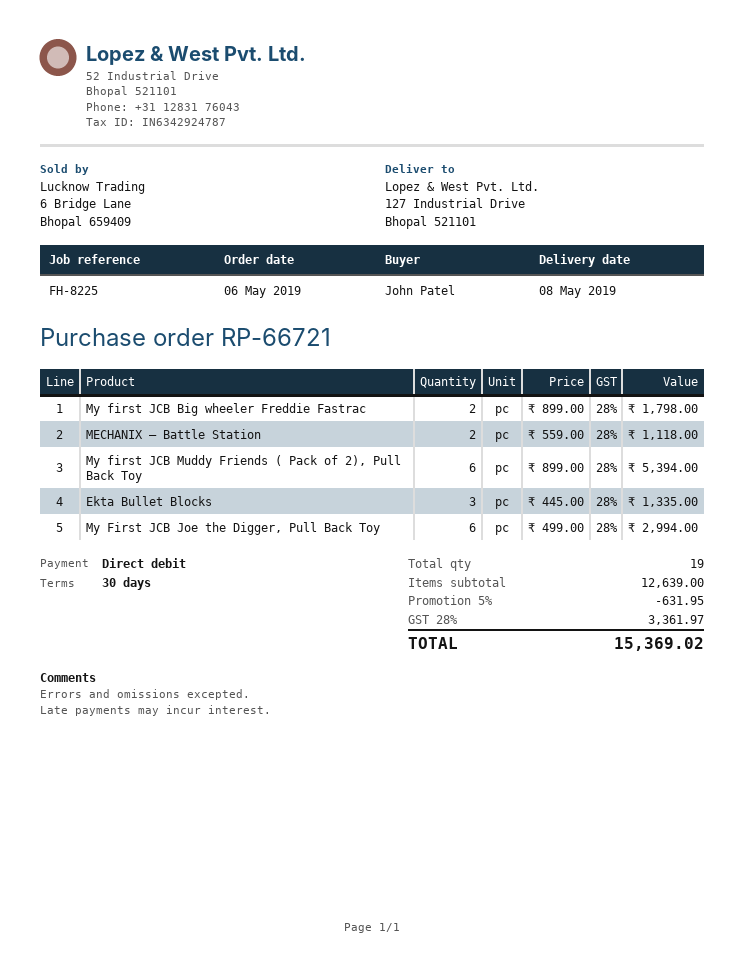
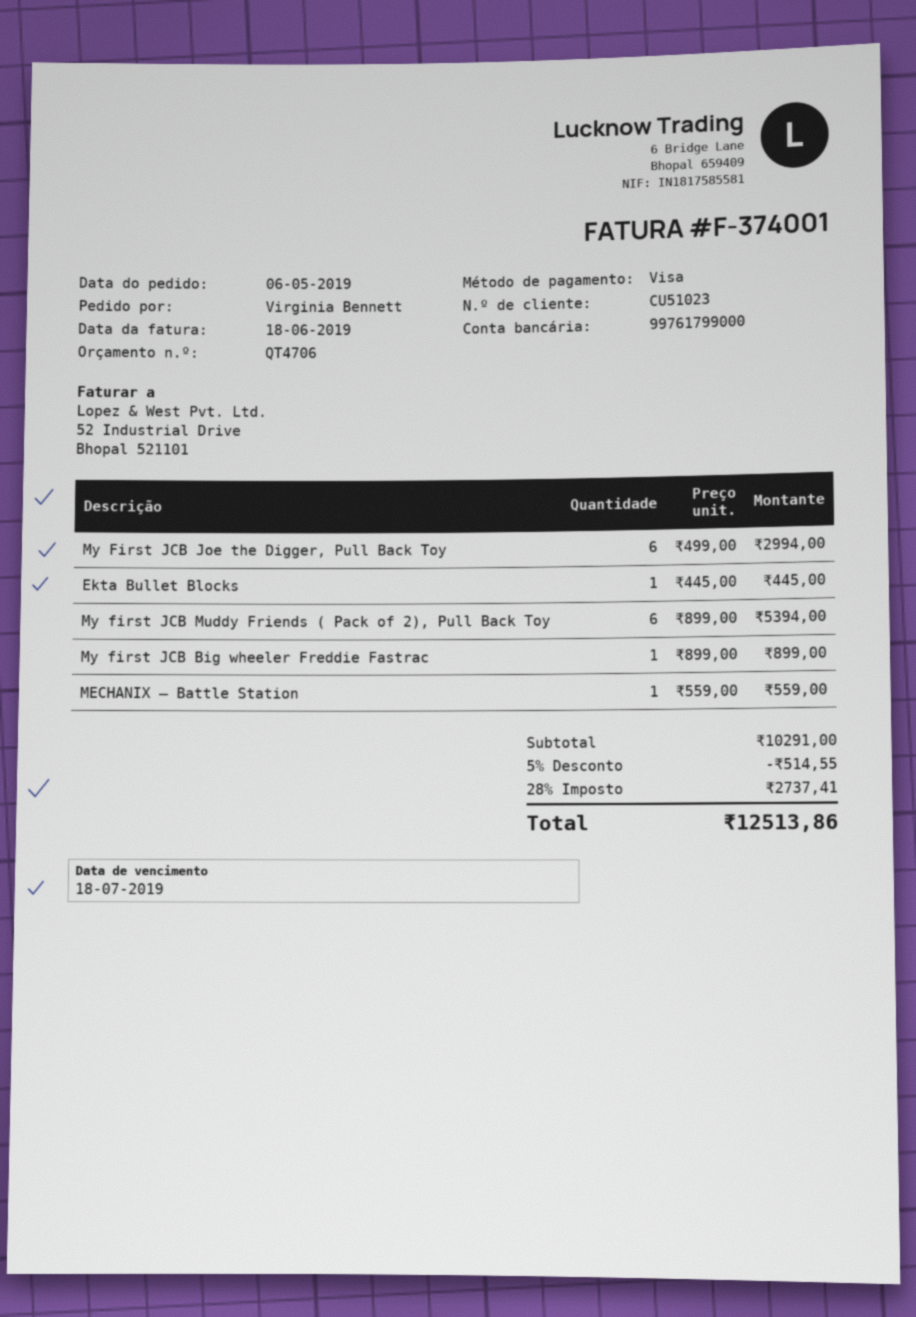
ordered by: John Patel -> Virginia Bennett
payment method: direct debit -> Visa
My first JCB Big wheeler Freddie Fastrac: 2 x 899.00 = 1798.00 -> 1 x 899.00 = 899.00
MECHANIX – Battle Station: 2 x 559.00 = 1118.00 -> 1 x 559.00 = 559.00
Ekta Bullet Blocks: 3 x 445.00 = 1335.00 -> 1 x 445.00 = 445.00
subtotal: 12639.00 -> 10291.00
discount: 5% = 631.95 -> 5% = 514.55
tax: 28% = 3361.97 -> 28% = 2737.41
total: 15369.02 -> 12513.86

